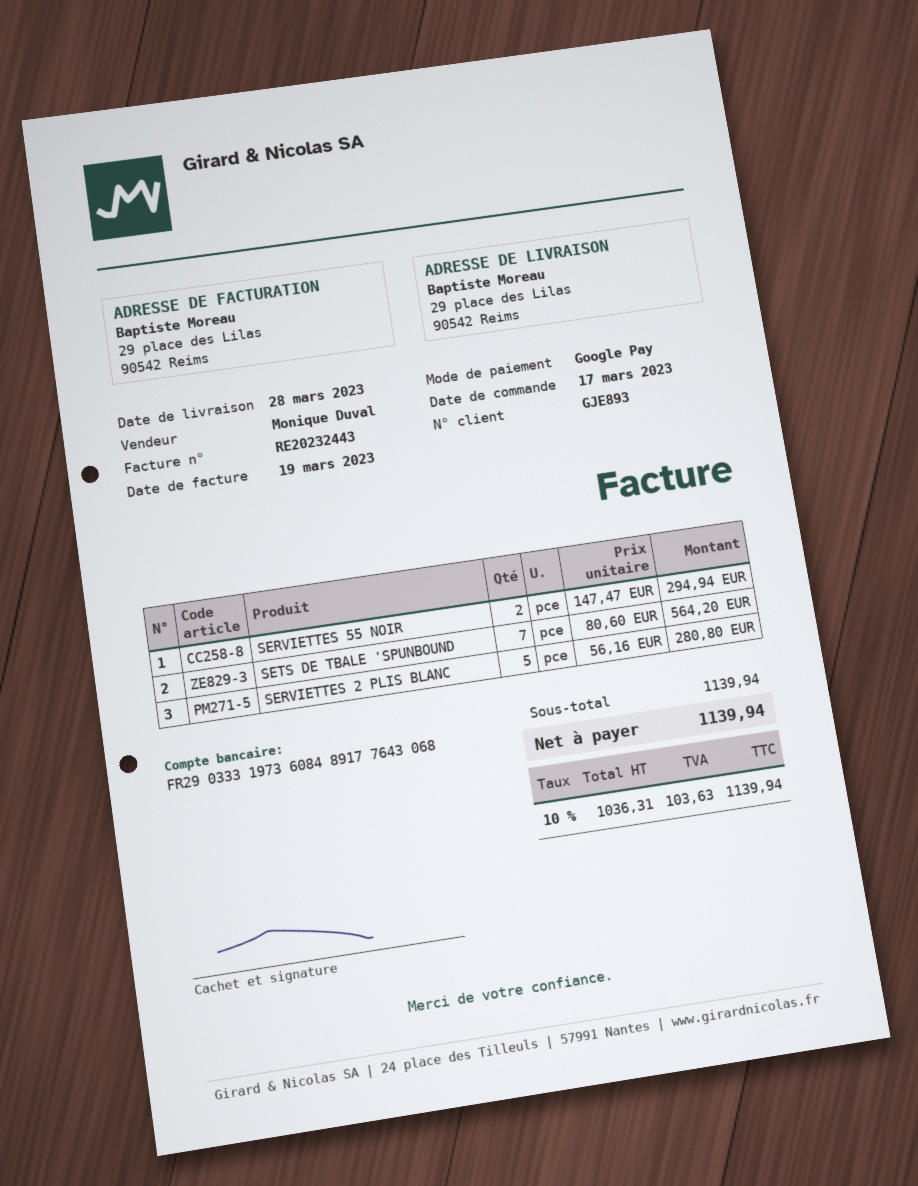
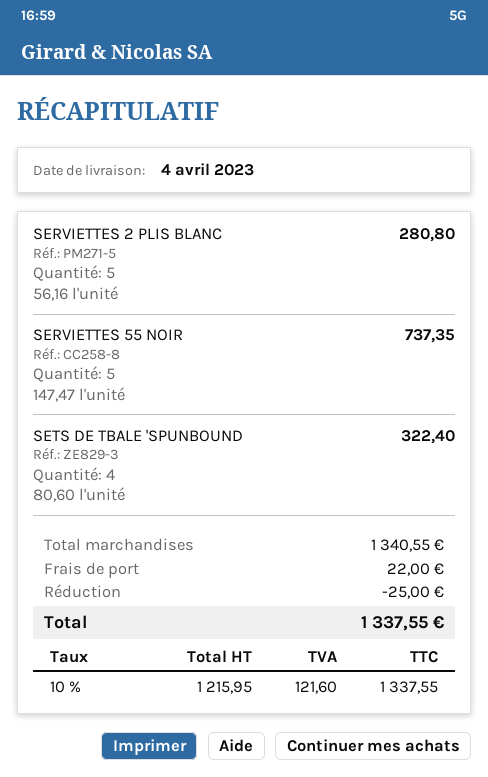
delivery date: 2023-03-28 -> 2023-04-04
SERVIETTES 55 NOIR: 2 x 147.47 = 294.94 -> 5 x 147.47 = 737.35
SETS DE TBALE 'SPUNBOUND: 7 x 80.60 = 564.20 -> 4 x 80.60 = 322.40
subtotal: 1139.94 -> 1340.55
discount: none -> 25.00
shipping: none -> 22.00
net: 1036.31 -> 1215.95
tax: 10% = 103.63 -> 10% = 121.60
total: 1139.94 -> 1337.55

